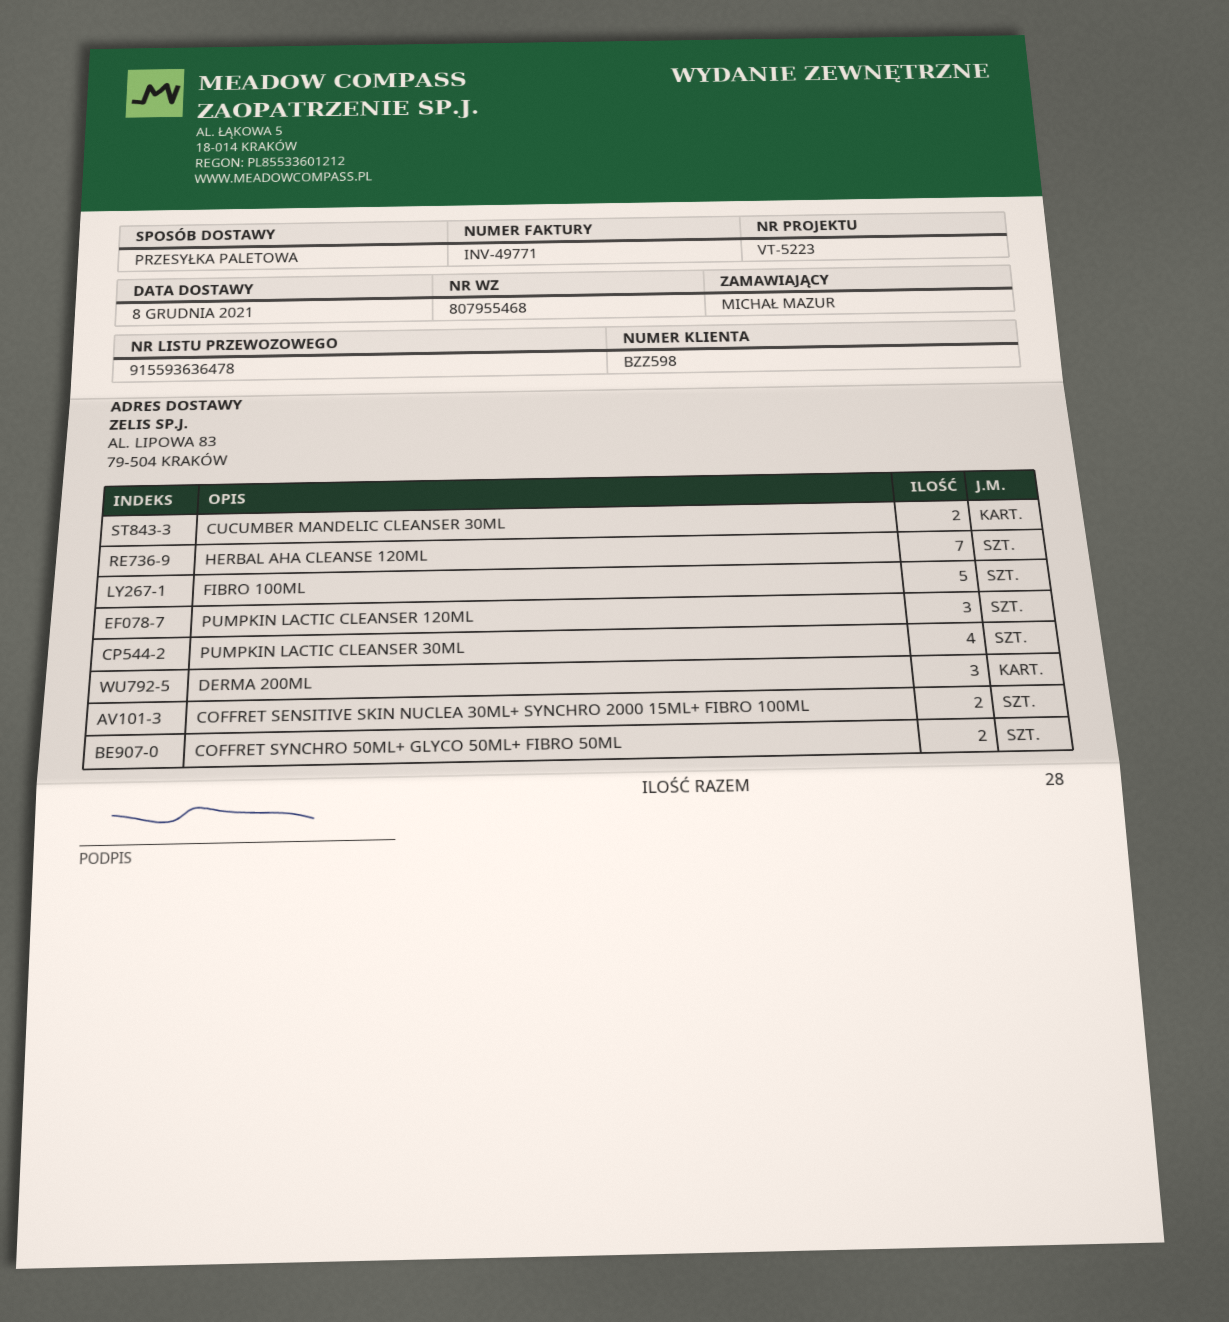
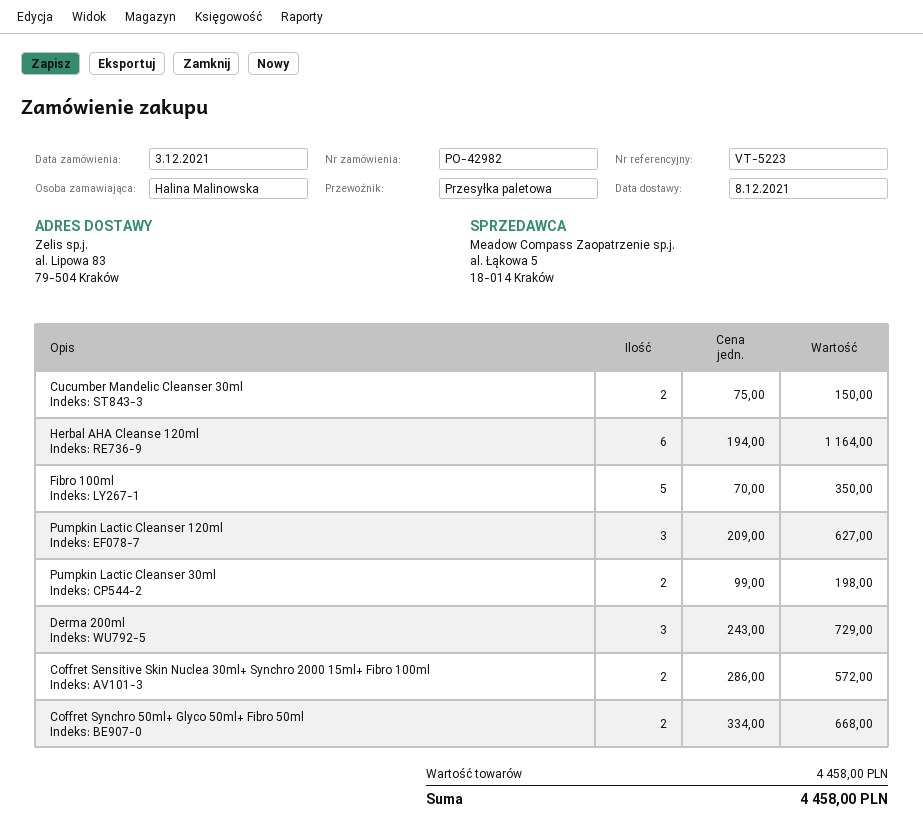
ordered by: MICHAŁ MAZUR -> Halina Malinowska
HERBAL AHA CLEANSE 120ML: 7 -> 6
PUMPKIN LACTIC CLEANSER 30ML: 4 -> 2

